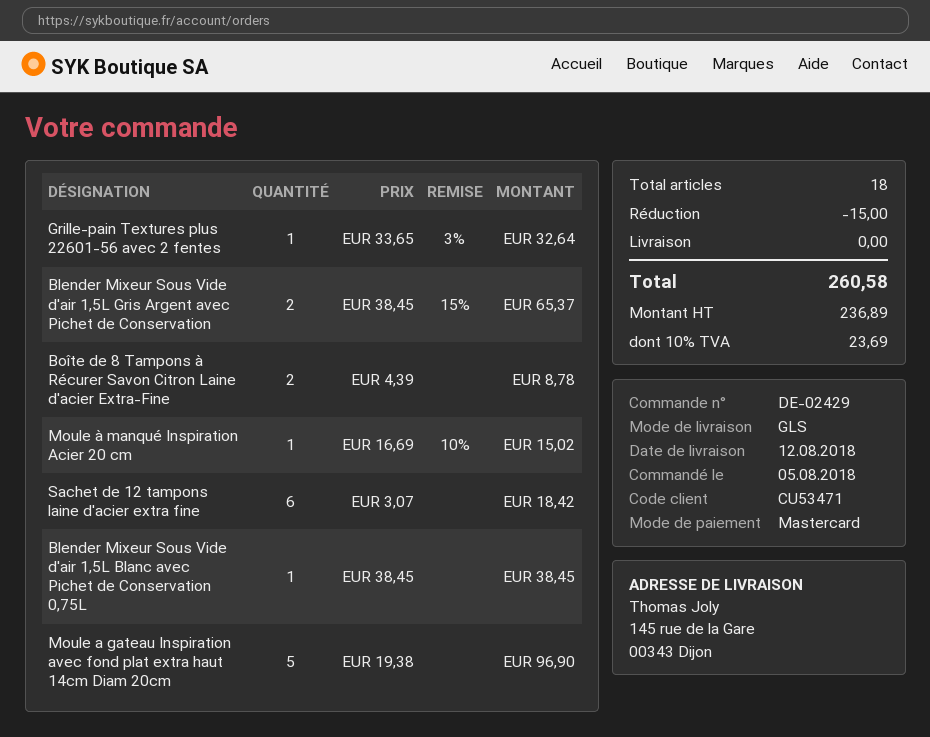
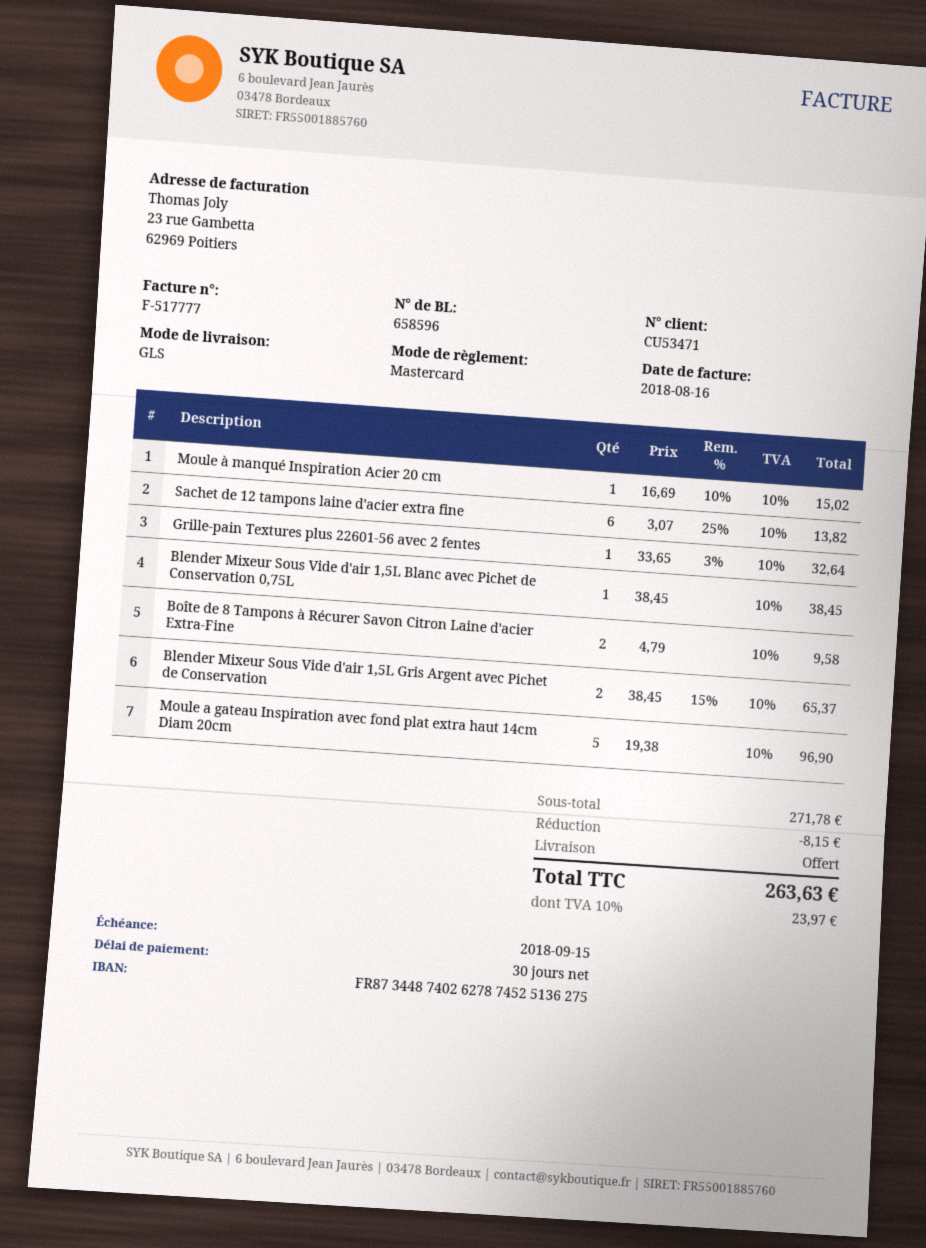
Boîte de 8 Tampons à Récurer Savon Citron Laine d'acier Extra-Fine: 2 x 4.39 = 8.78 -> 2 x 4.79 = 9.58
Sachet de 12 tampons laine d'acier extra fine: 6 x 3.07 = 18.42 -> 6 x 3.07 - 25% = 13.82
discount: 15.00 -> 8.15
tax: 10% = 23.69 -> 10% = 23.97
total: 260.58 -> 263.63

